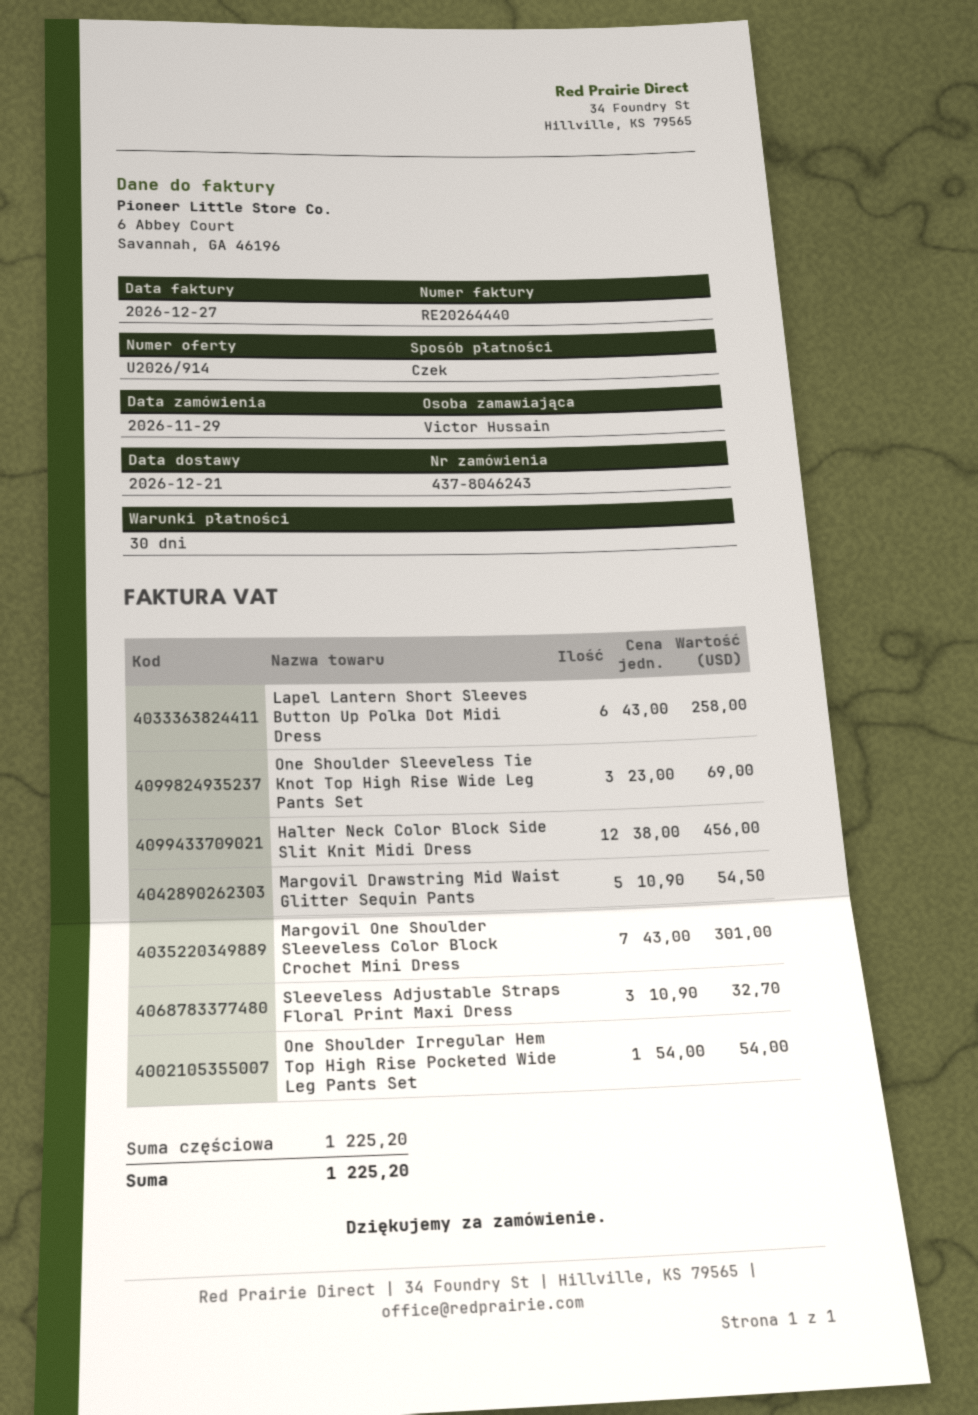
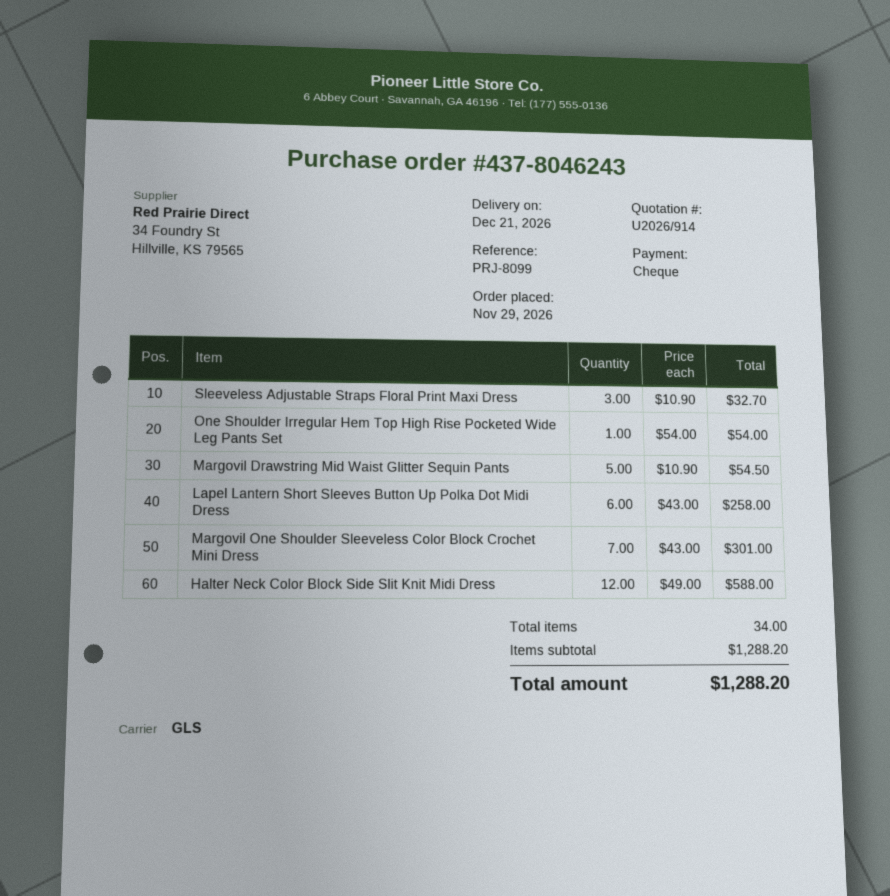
One Shoulder Sleeveless Tie Knot Top High Rise Wide Leg Pants Set: 3 x 23.00 = 69.00 -> none
Halter Neck Color Block Side Slit Knit Midi Dress: 12 x 38.00 = 456.00 -> 12 x 49.00 = 588.00
subtotal: 1225.20 -> 1288.20
total: 1225.20 -> 1288.20

